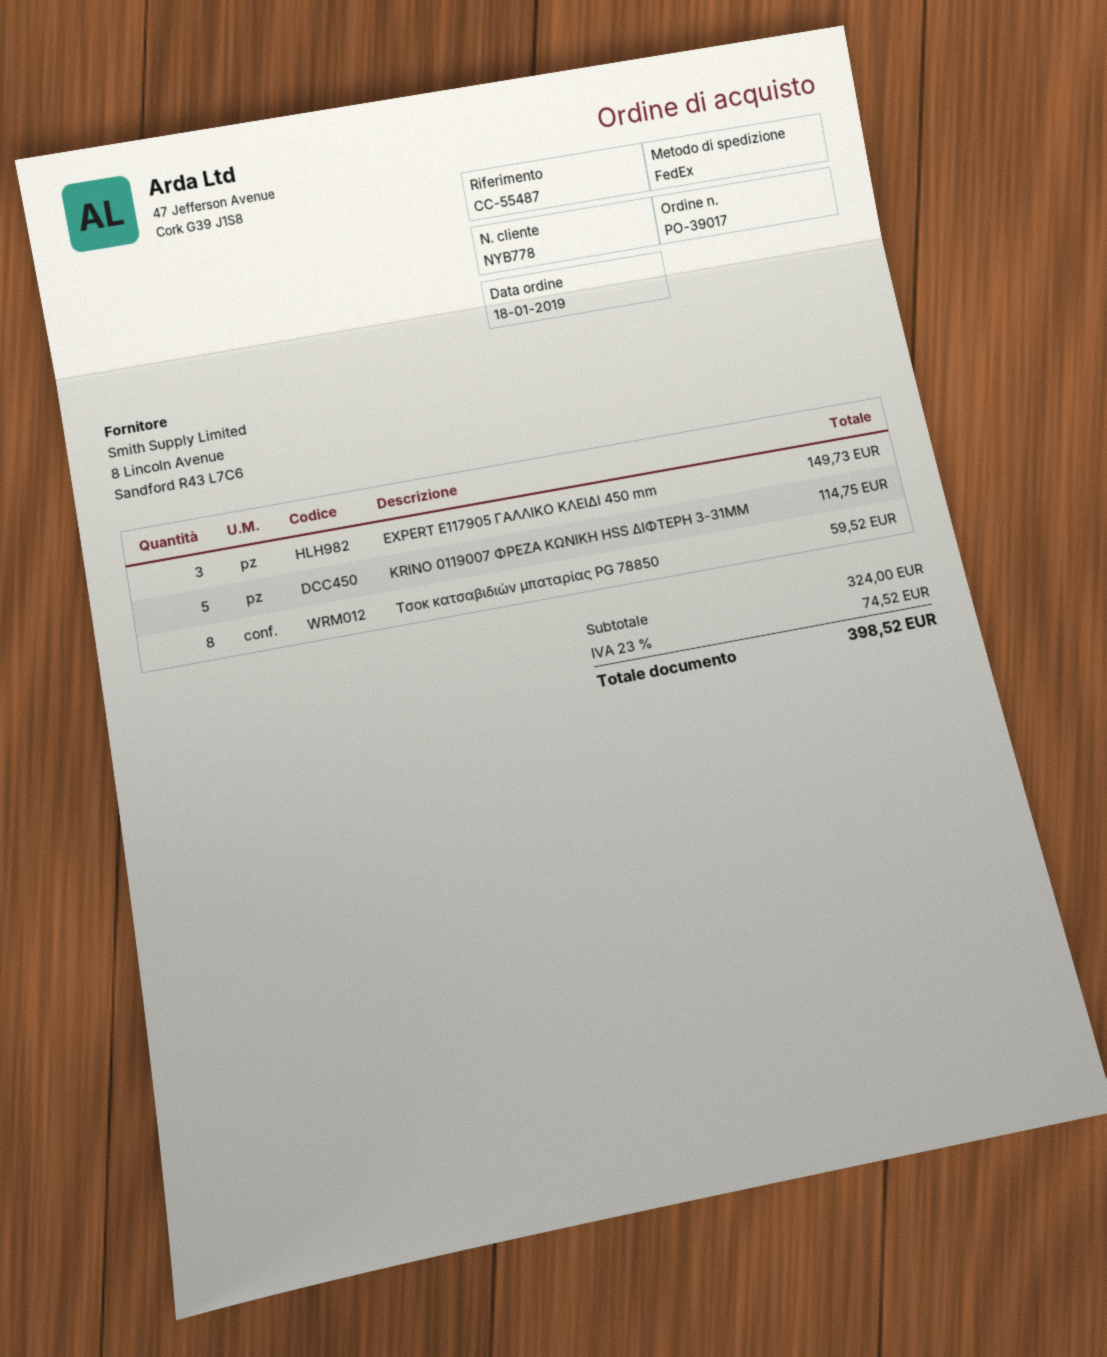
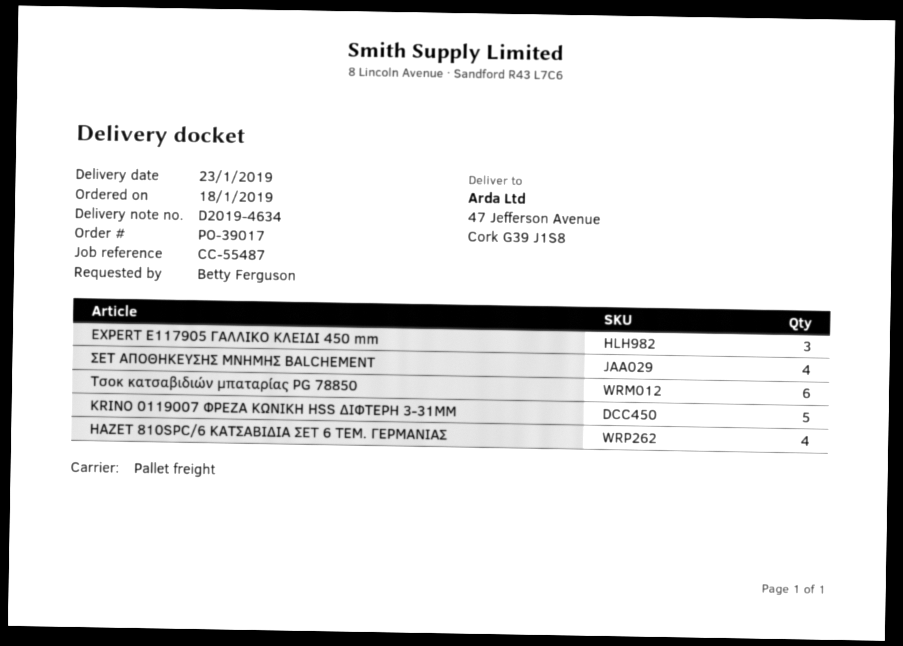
shipping method: FedEx -> pallet freight
Τσοκ κατσαβιδιών μπαταρίας PG 78850: 8 -> 6
ΣΕΤ ΑΠΟΘΗΚΕΥΣΗΣ ΜΝΗΜΗΣ BALCHEMENT: none -> 4
HAZET 810SPC/6 ΚΑΤΣΑΒΙΔΙΑ ΣΕΤ 6 ΤΕΜ. ΓΕΡΜΑΝΙΑΣ: none -> 4

